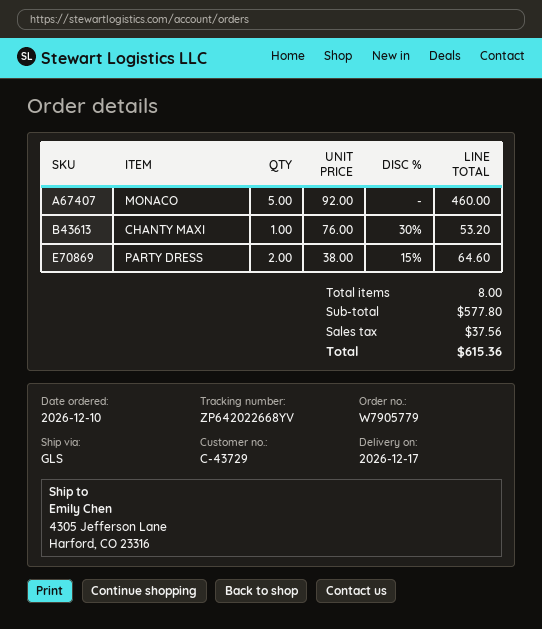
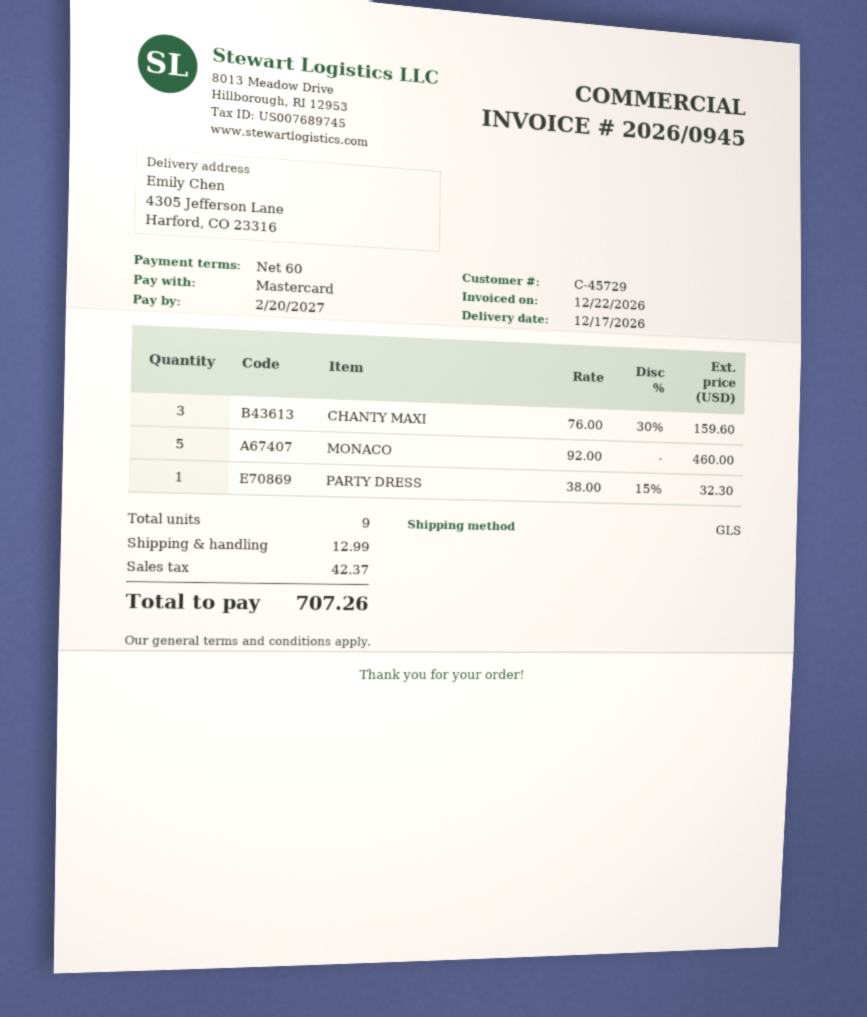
customer number: C-43729 -> C-45729
CHANTY MAXI: 1 x 76.00 - 30% = 53.20 -> 3 x 76.00 - 30% = 159.60
PARTY DRESS: 2 x 38.00 - 15% = 64.60 -> 1 x 38.00 - 15% = 32.30
total quantity: 8 -> 9
shipping: none -> 12.99
tax: 37.56 -> 42.37
total: 615.36 -> 707.26

